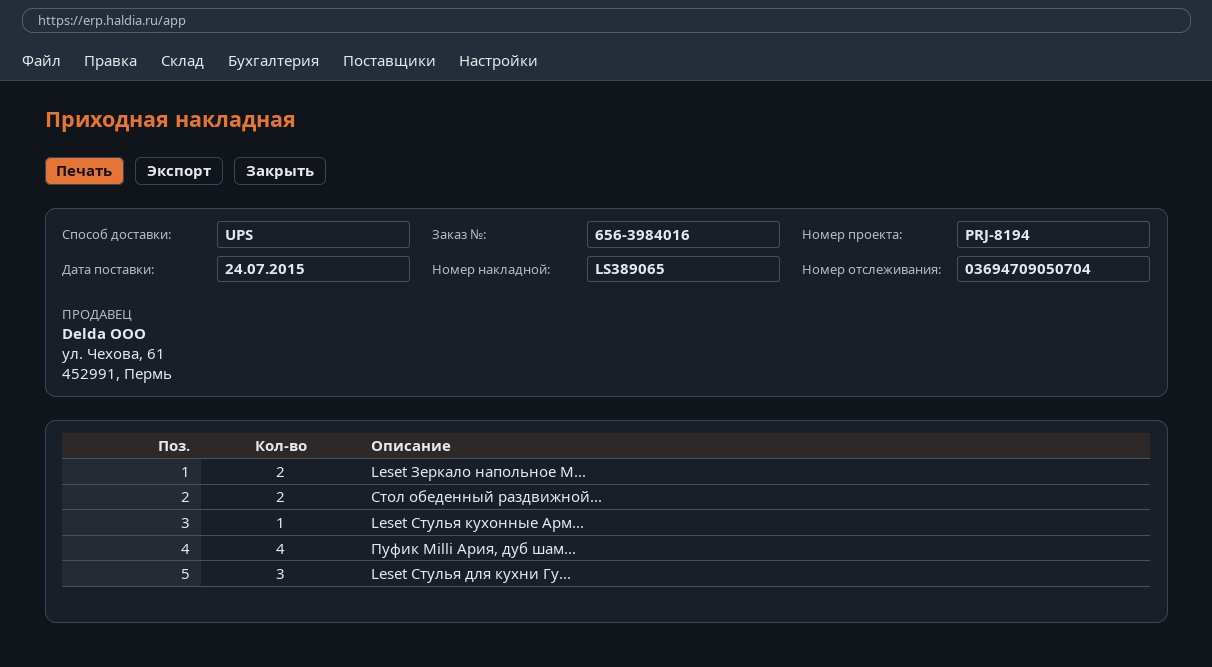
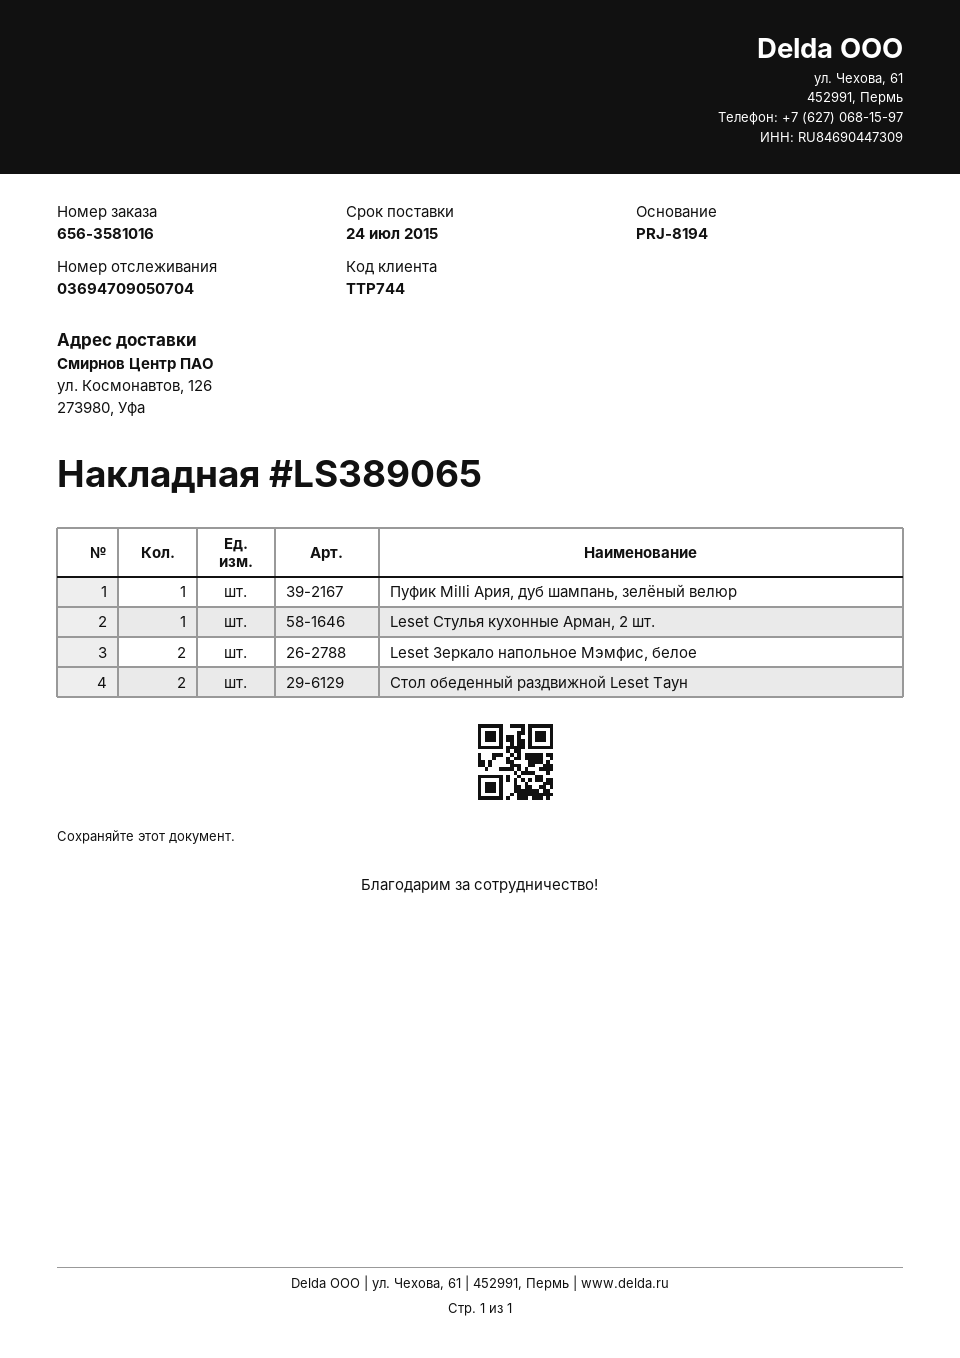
order number: 656-3984016 -> 656-3581016
Пуфик Milli Ария, дуб шам...: 4 -> 1
Leset Стулья для кухни Гу...: 3 -> none

